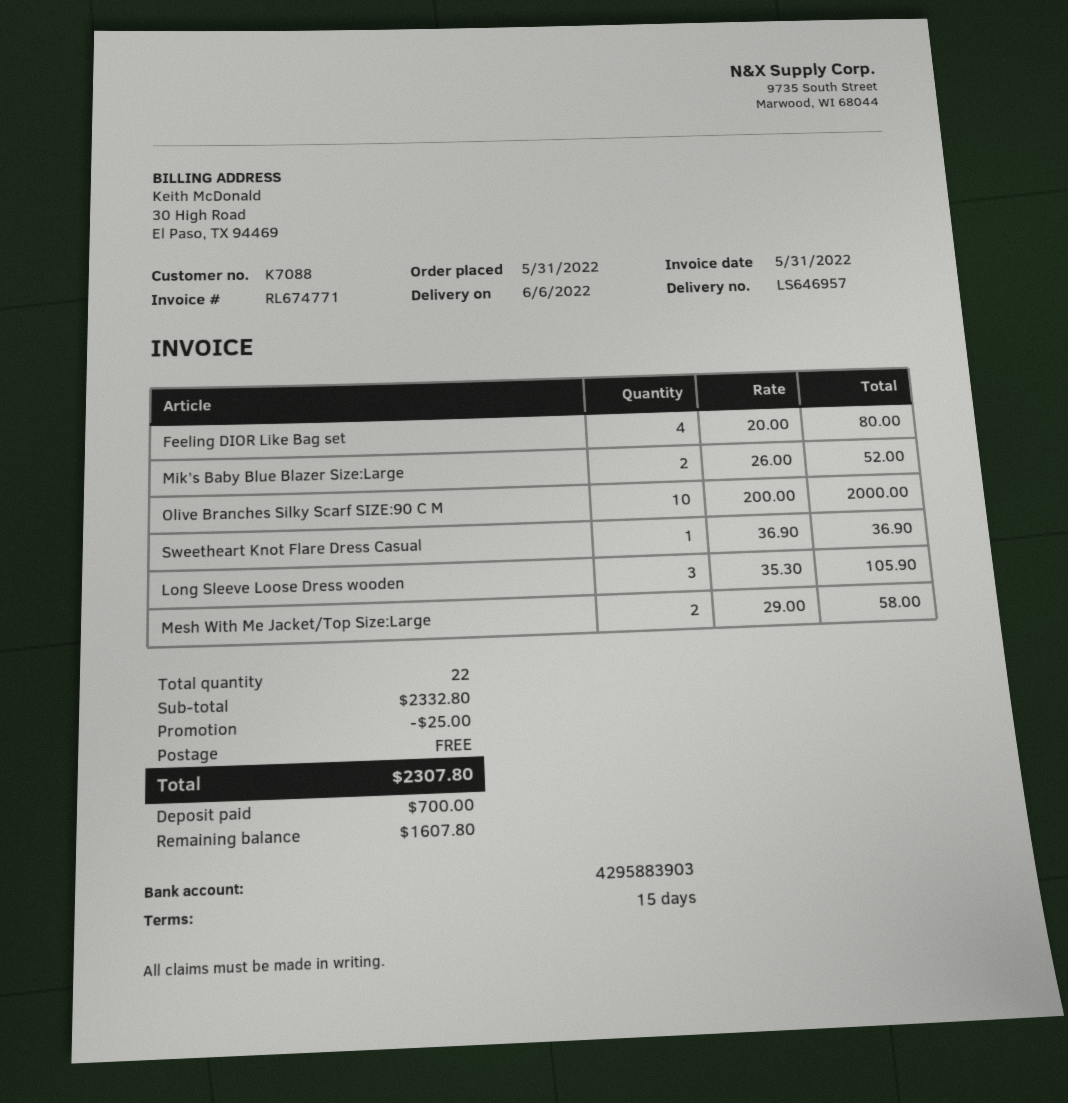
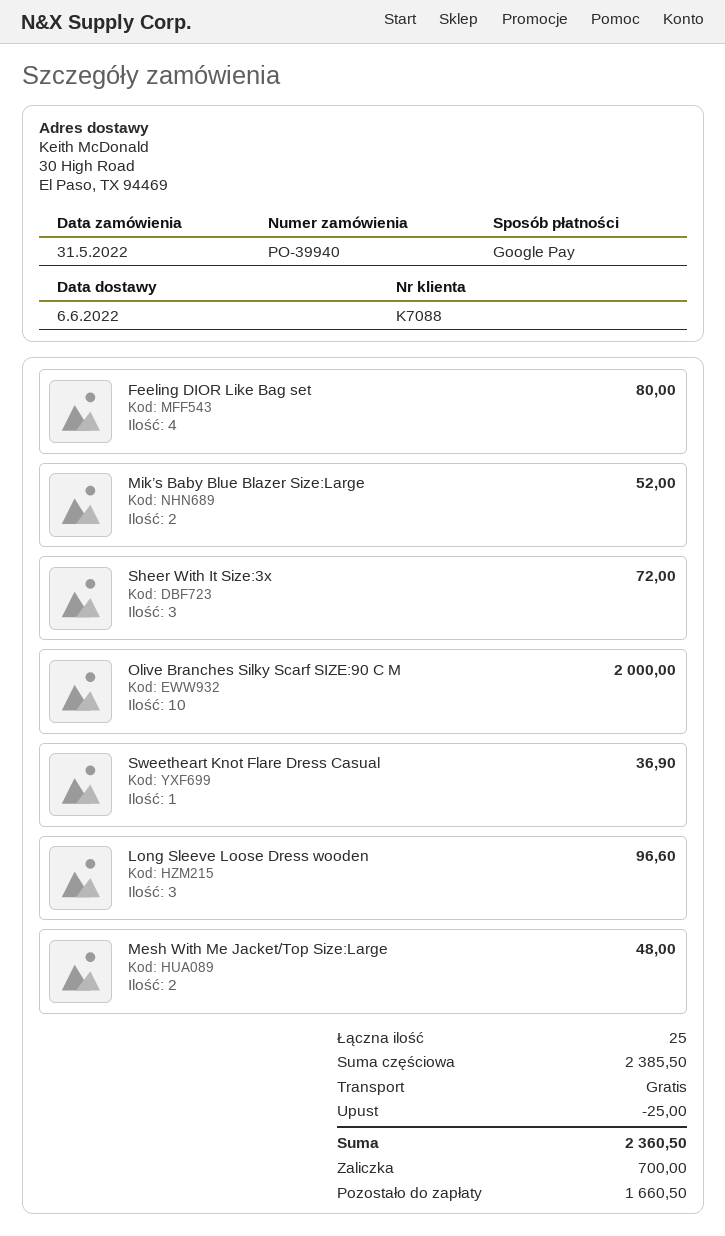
Long Sleeve Loose Dress wooden: 3 for 105.90 -> 3 for 96.60
Mesh With Me Jacket/Top Size:Large: 2 for 58.00 -> 2 for 48.00
Sheer With It Size:3x: none -> 3 for 72.00
total quantity: 22 -> 25
subtotal: 2332.80 -> 2385.50
total: 2307.80 -> 2360.50
balance: 1607.80 -> 1660.50

